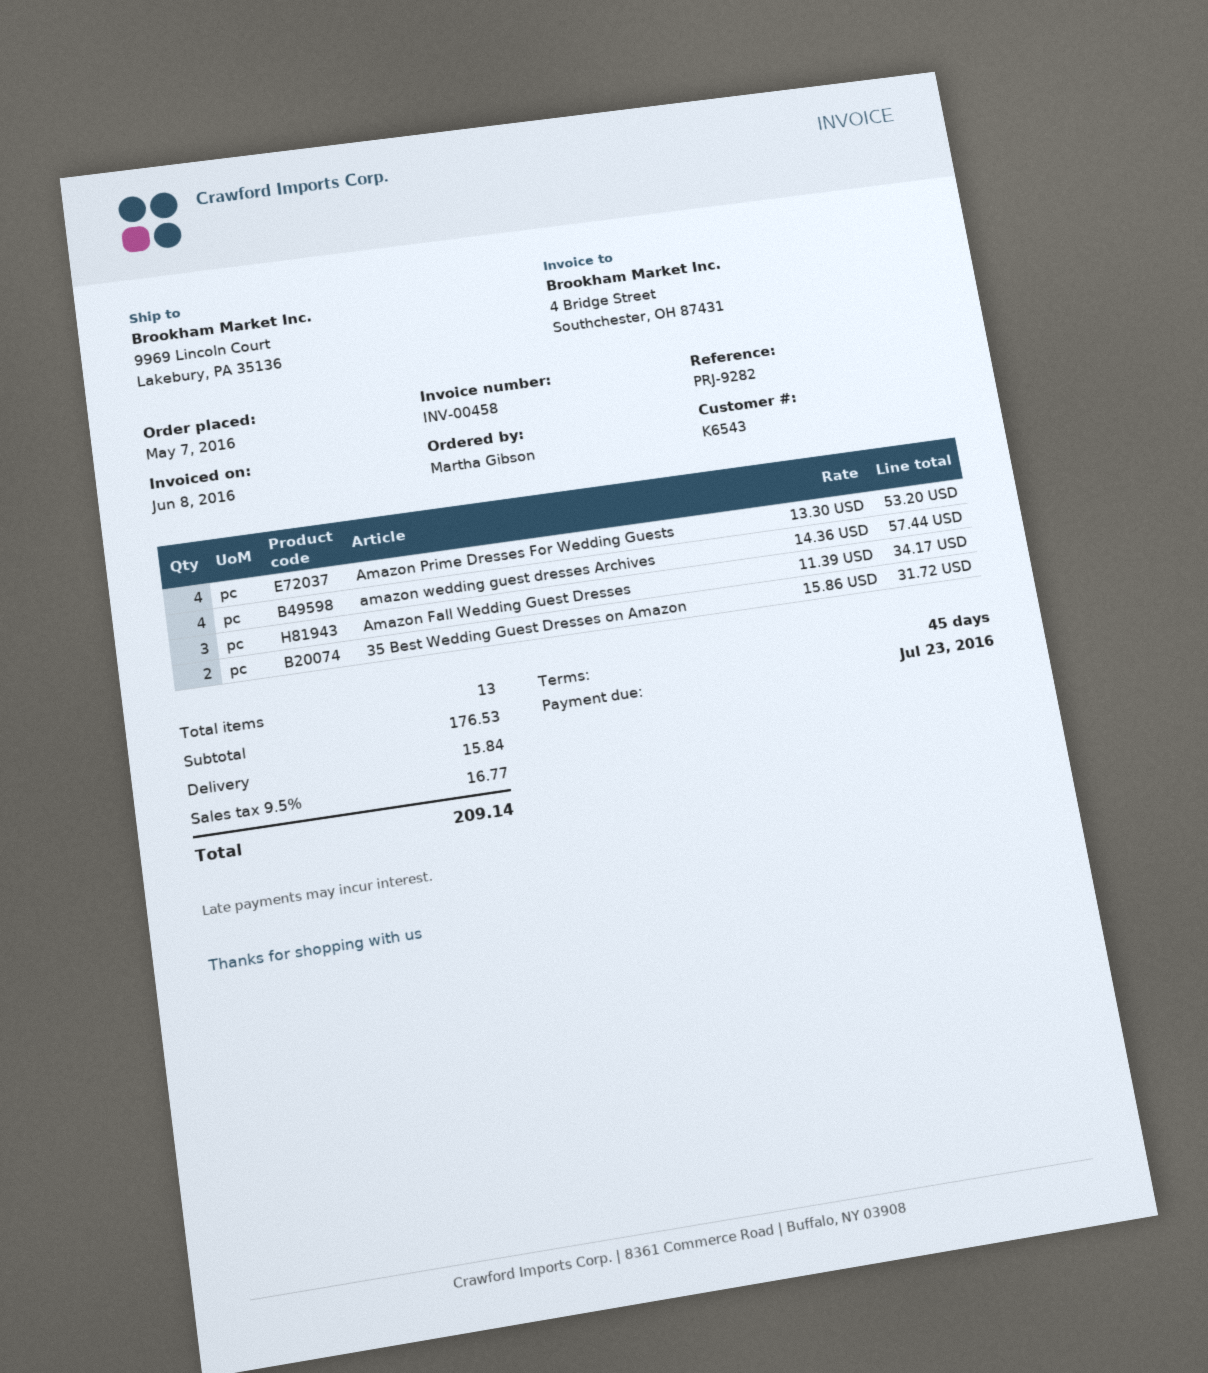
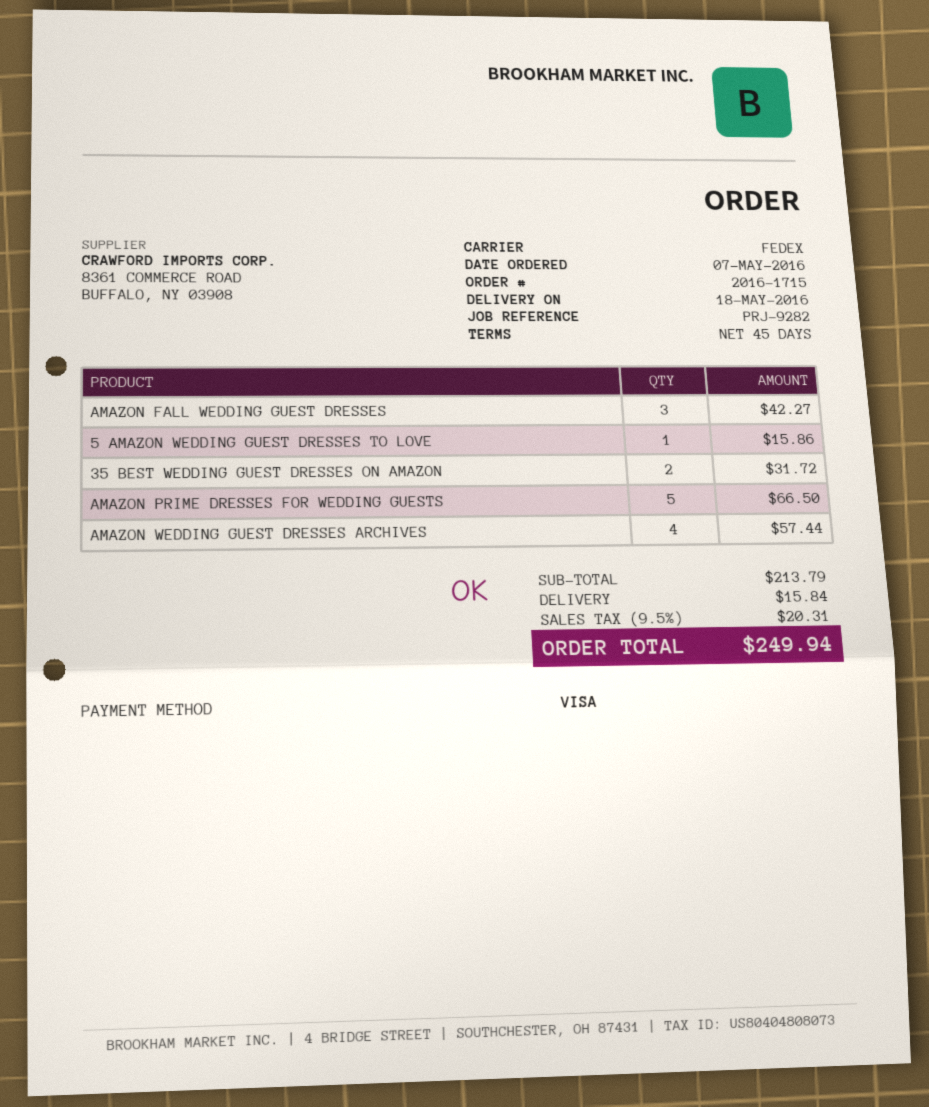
Amazon Prime Dresses For Wedding Guests: 4 for 53.20 -> 5 for 66.50
Amazon Fall Wedding Guest Dresses: 3 for 34.17 -> 3 for 42.27
5 AMAZON WEDDING GUEST DRESSES TO LOVE: none -> 1 for 15.86
subtotal: 176.53 -> 213.79
tax: 9.5% = 16.77 -> 9.5% = 20.31
total: 209.14 -> 249.94

